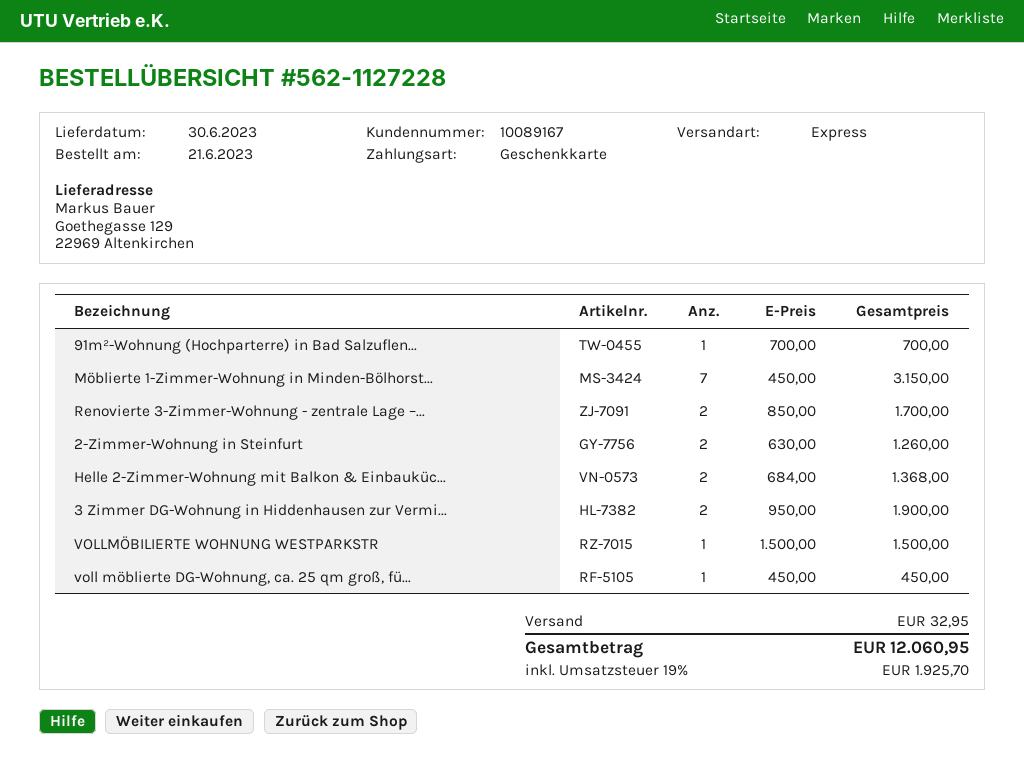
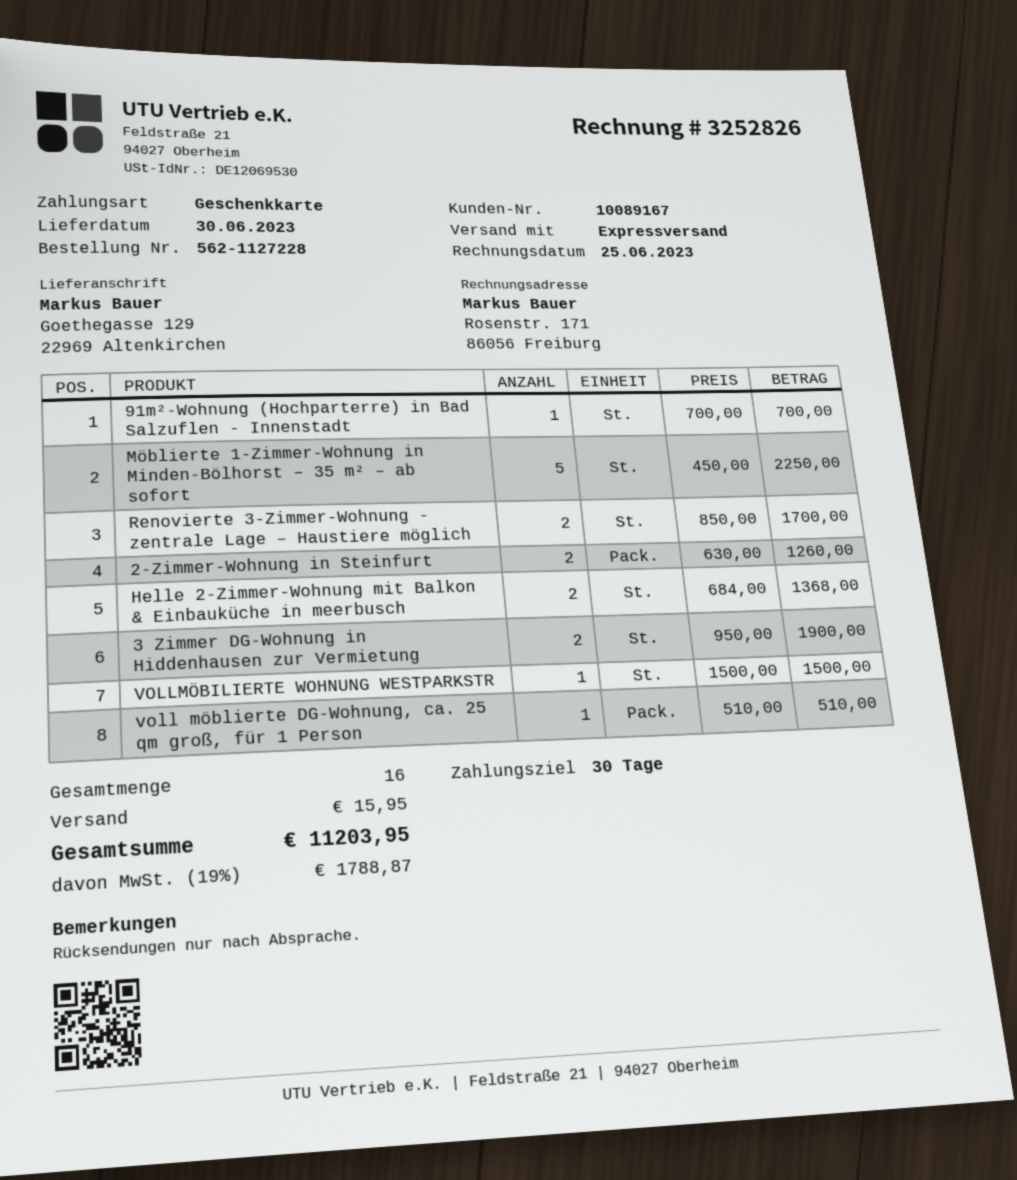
Möblierte 1-Zimmer-Wohnung in Minden-Bölhorst...: 7 x 450.00 = 3150.00 -> 5 x 450.00 = 2250.00
voll möblierte DG-Wohnung, ca. 25 qm groß, fü...: 1 x 450.00 = 450.00 -> 1 x 510.00 = 510.00
shipping: 32.95 -> 15.95
tax: 19% = 1925.70 -> 19% = 1788.87
total: 12060.95 -> 11203.95

